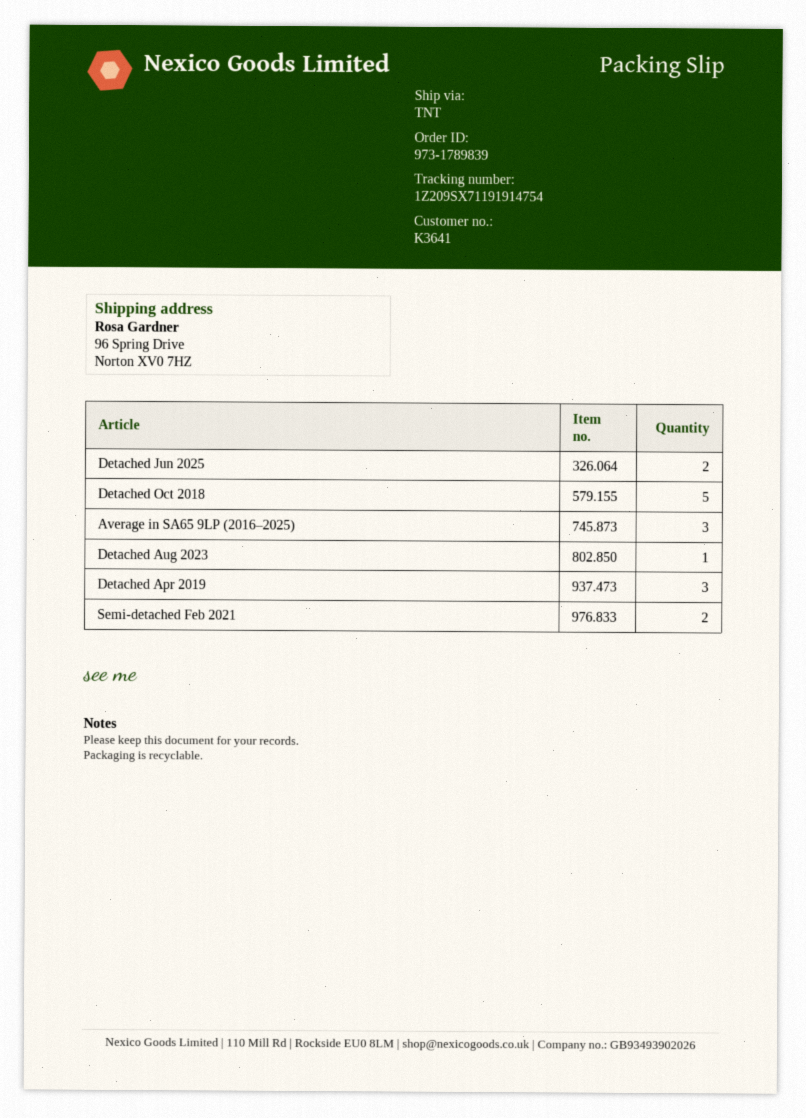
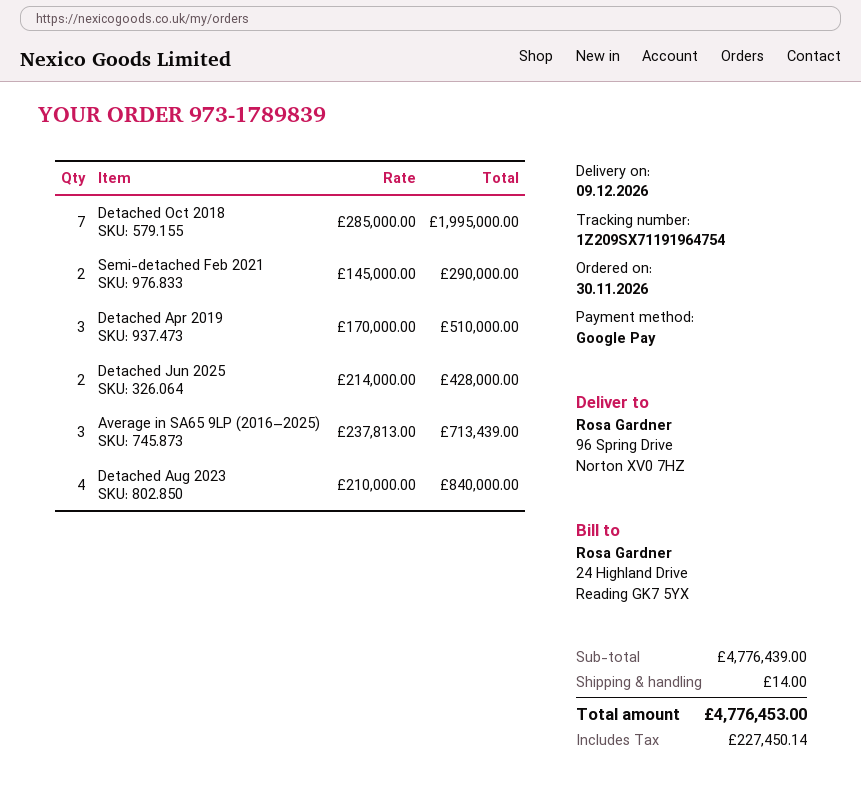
tracking number: 1Z209SX71191914754 -> 1Z209SX71191964754
Detached Oct 2018: 5 -> 7
Detached Aug 2023: 1 -> 4

